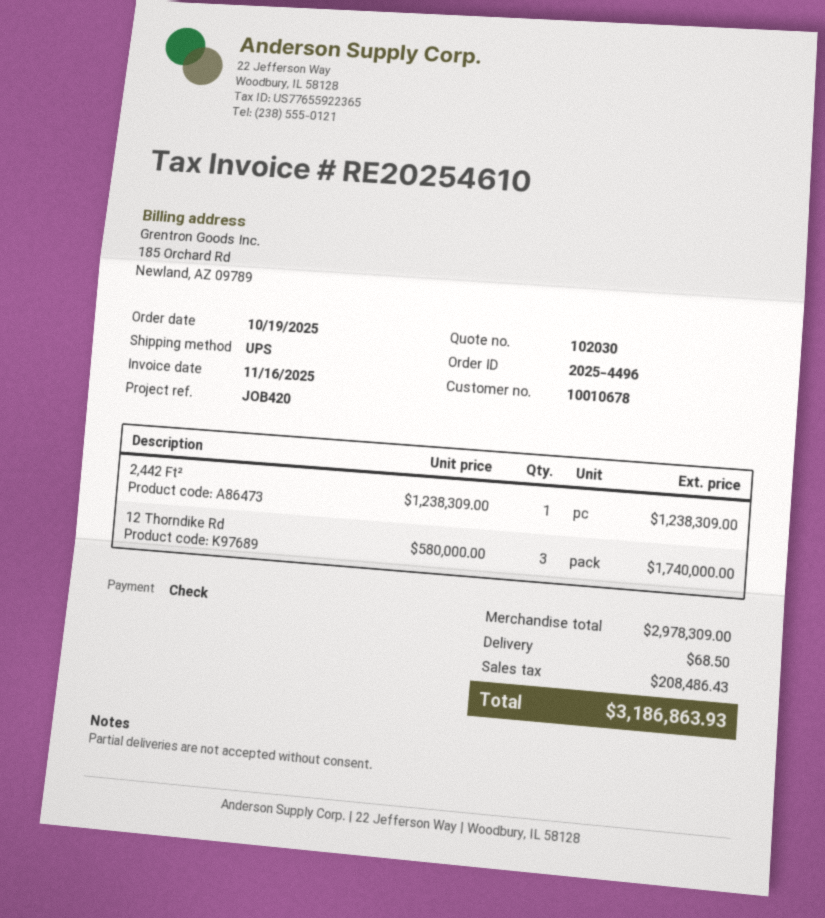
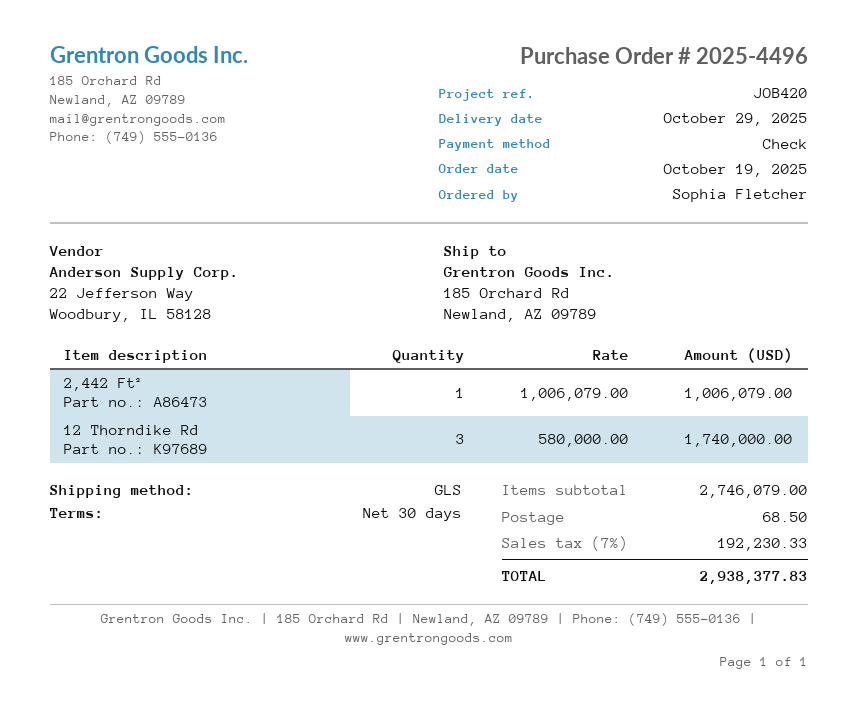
shipping method: UPS -> GLS
2,442 Ft²: 1 x 1238309.00 = 1238309.00 -> 1 x 1006079.00 = 1006079.00
subtotal: 2978309.00 -> 2746079.00
tax: 208486.43 -> 192230.33
total: 3186863.93 -> 2938377.83

